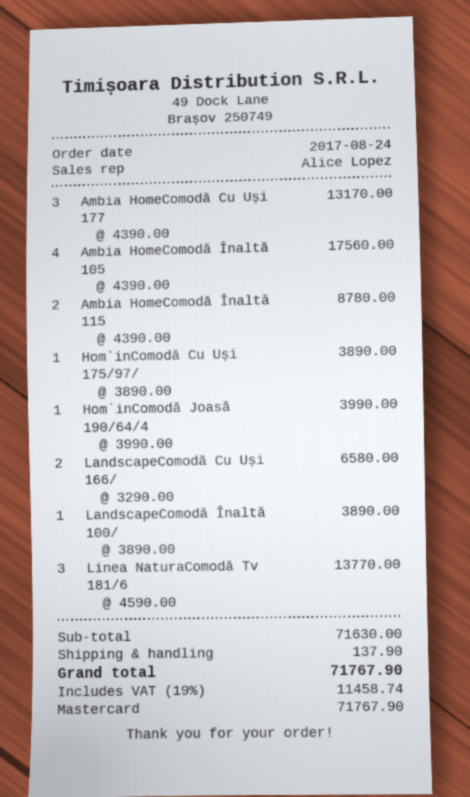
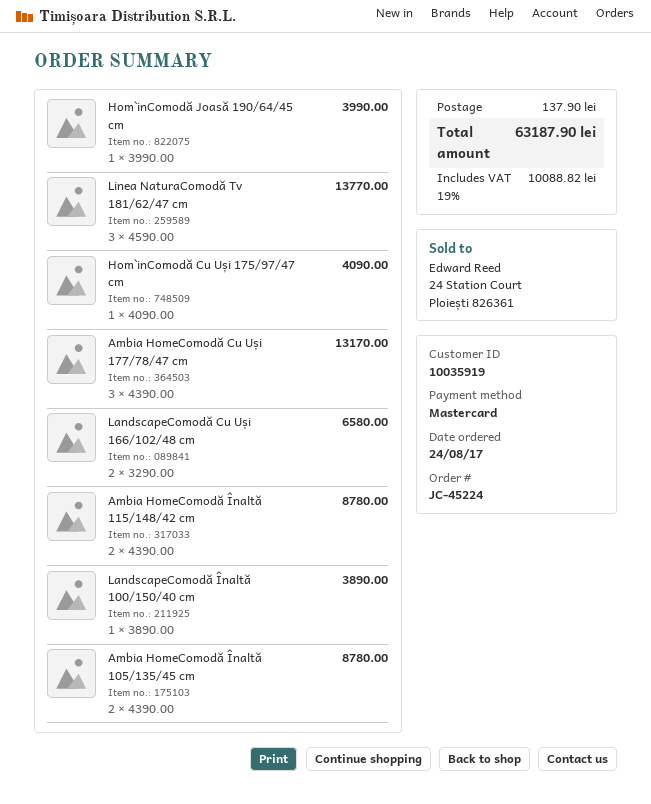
Ambia HomeComodă Înaltă 105: 4 x 4390.00 = 17560.00 -> 2 x 4390.00 = 8780.00
Hom`inComodă Cu Uși 175/97/: 1 x 3890.00 = 3890.00 -> 1 x 4090.00 = 4090.00
tax: 19% = 11458.74 -> 19% = 10088.82
total: 71767.90 -> 63187.90

